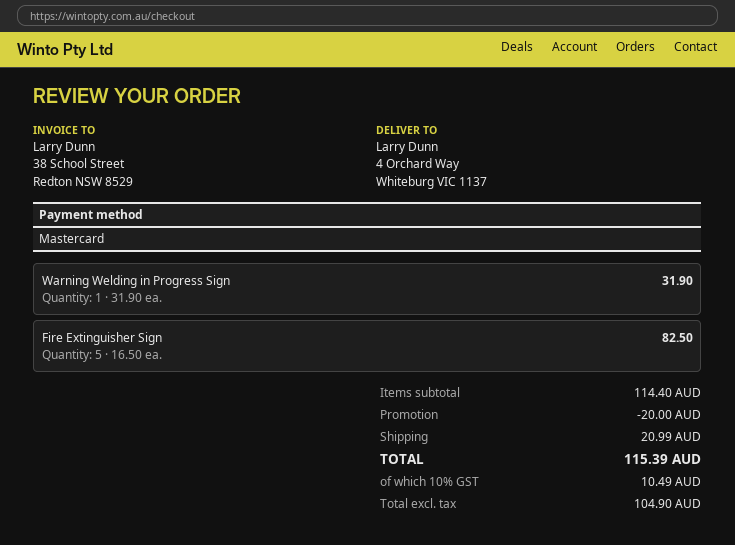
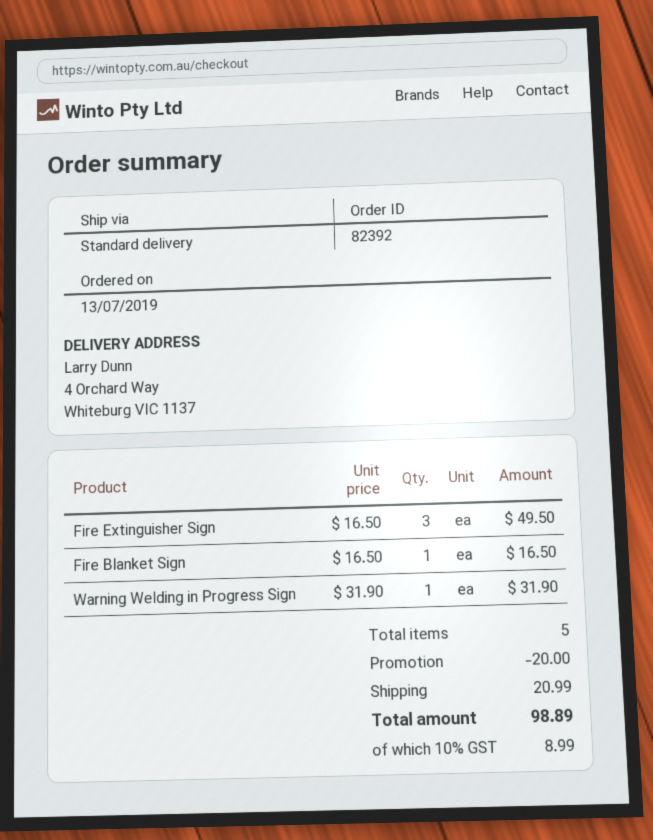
Fire Extinguisher Sign: 5 x 16.50 = 82.50 -> 3 x 16.50 = 49.50
Fire Blanket Sign: none -> 1 x 16.50 = 16.50
tax: 10% = 10.49 -> 10% = 8.99
total: 115.39 -> 98.89

